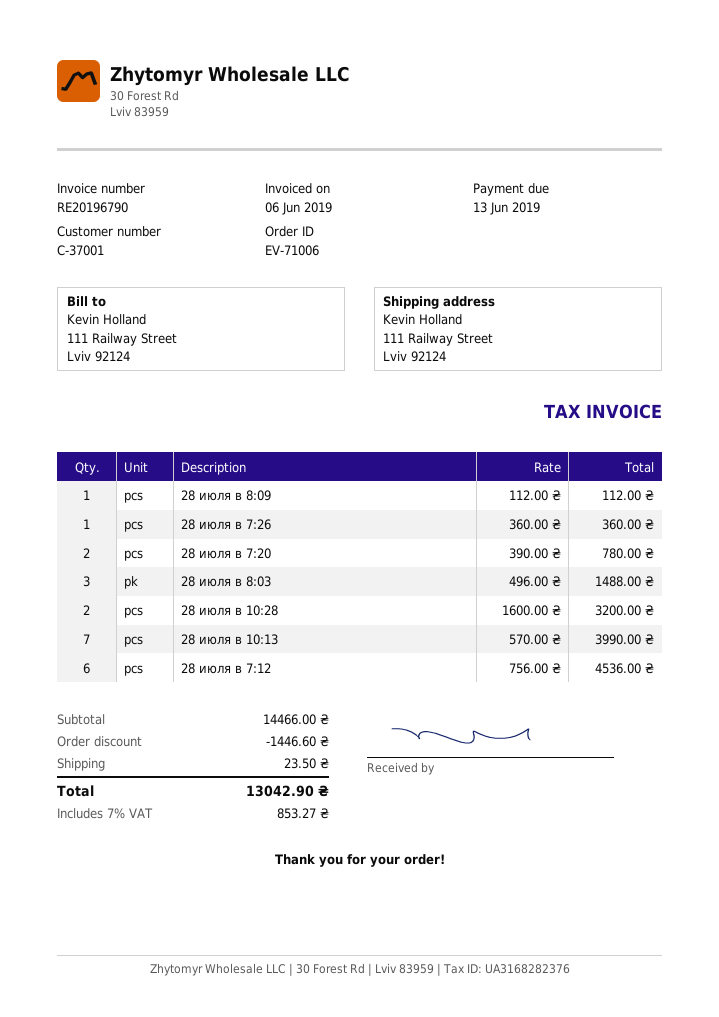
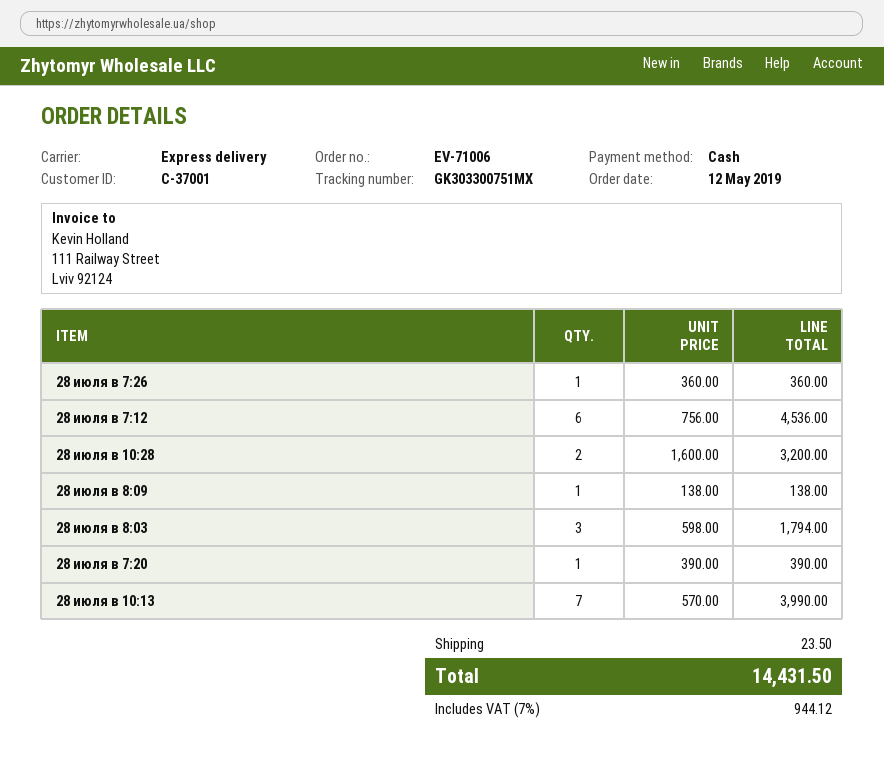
28 июля в 8:09: 1 x 112.00 = 112.00 -> 1 x 138.00 = 138.00
28 июля в 7:20: 2 x 390.00 = 780.00 -> 1 x 390.00 = 390.00
28 июля в 8:03: 3 x 496.00 = 1488.00 -> 3 x 598.00 = 1794.00
discount: 1446.60 -> none
tax: 7% = 853.27 -> 7% = 944.12
total: 13042.90 -> 14431.50

